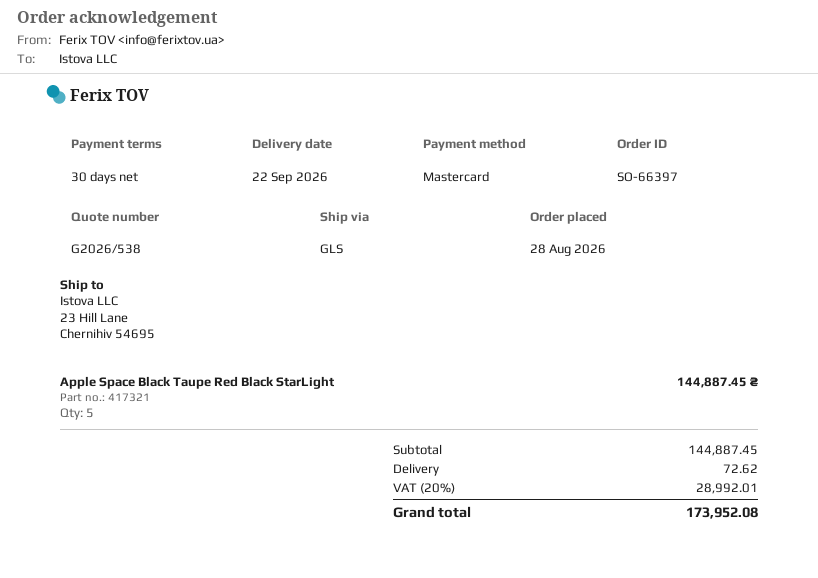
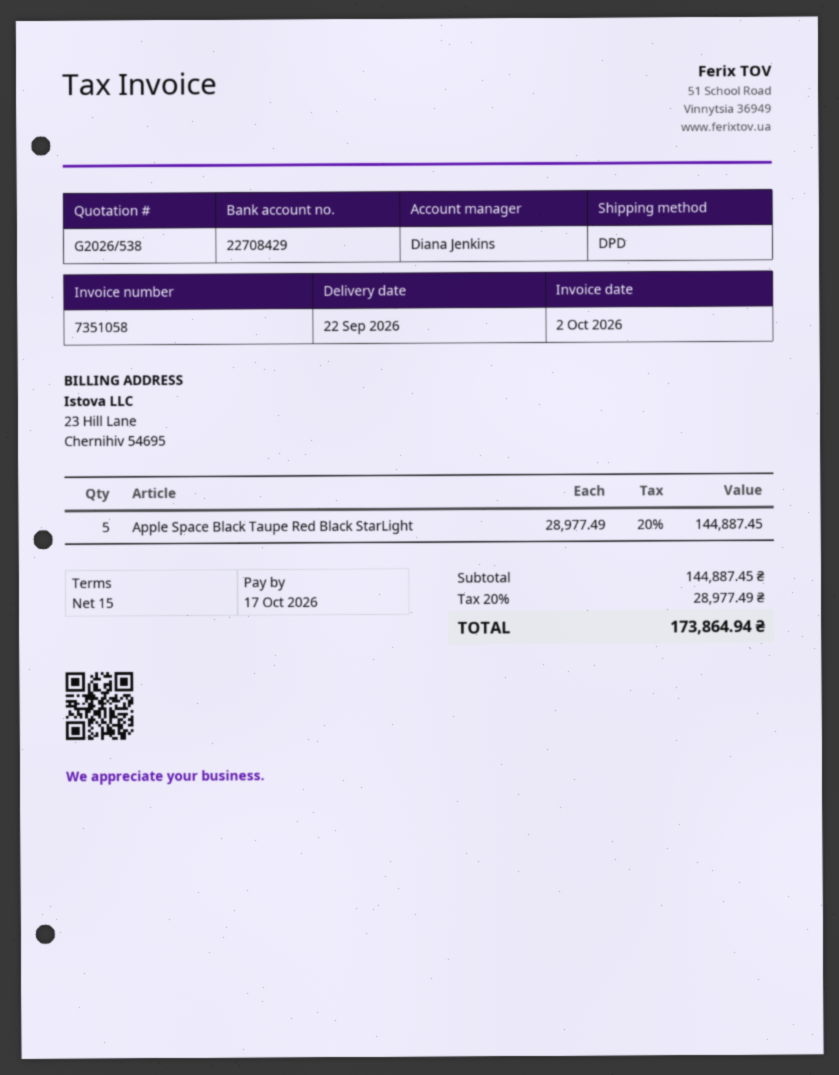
payment terms: 30 days -> 15 days
shipping method: GLS -> DPD
shipping: 72.62 -> none
tax: 20% = 28992.01 -> 20% = 28977.49
total: 173952.08 -> 173864.94

